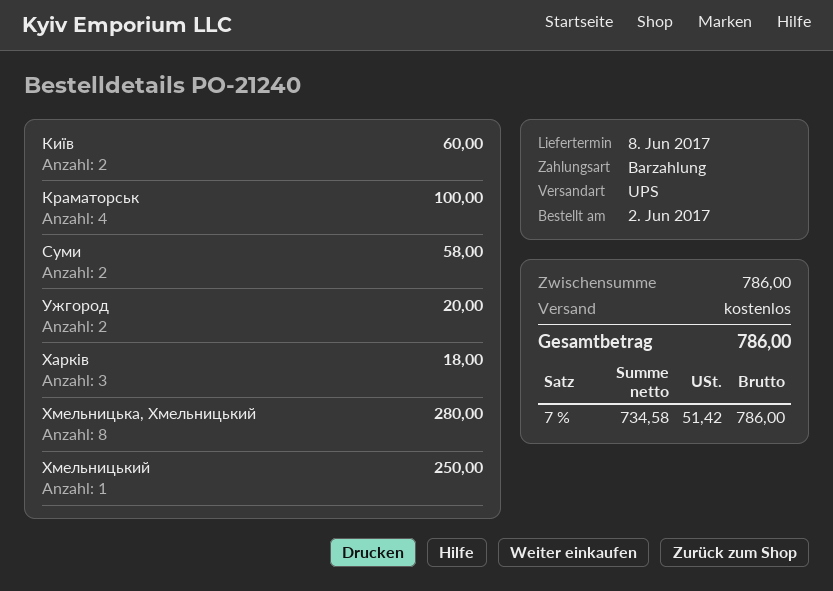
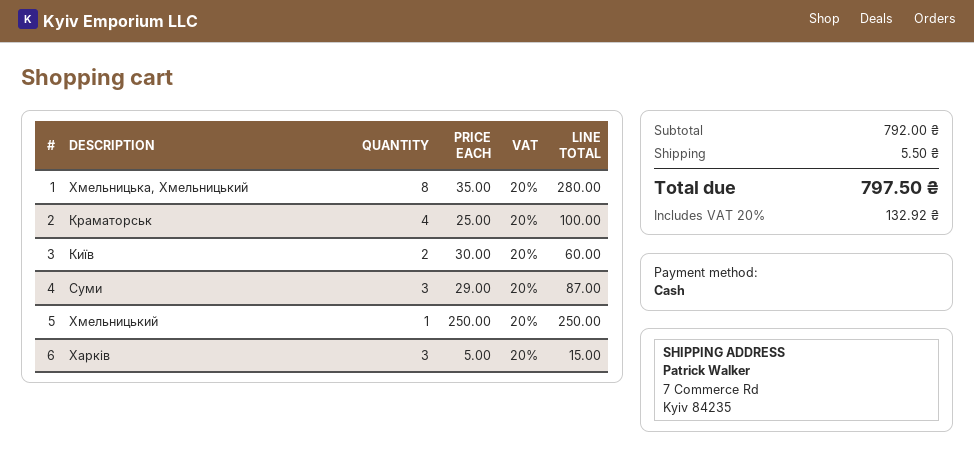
Суми: 2 for 58.00 -> 3 for 87.00
Ужгород: 2 for 20.00 -> none
Харків: 3 for 18.00 -> 3 for 15.00
subtotal: 786.00 -> 792.00
shipping: 0.00 -> 5.50
tax: 7% = 51.42 -> 20% = 132.92
total: 786.00 -> 797.50

